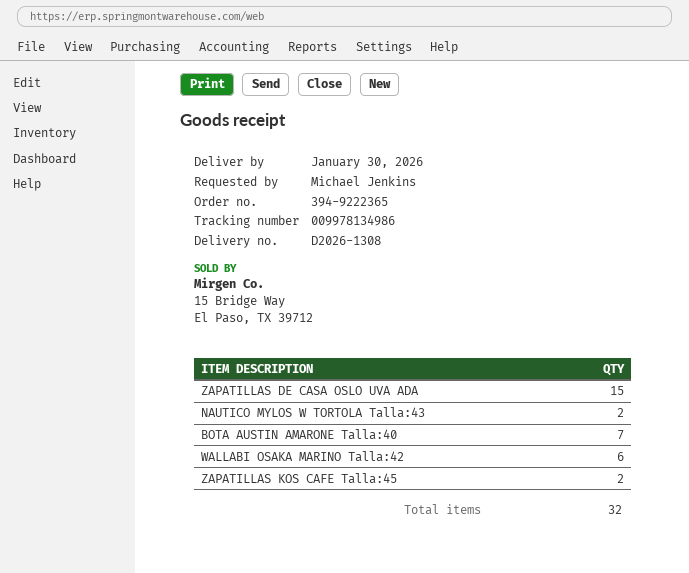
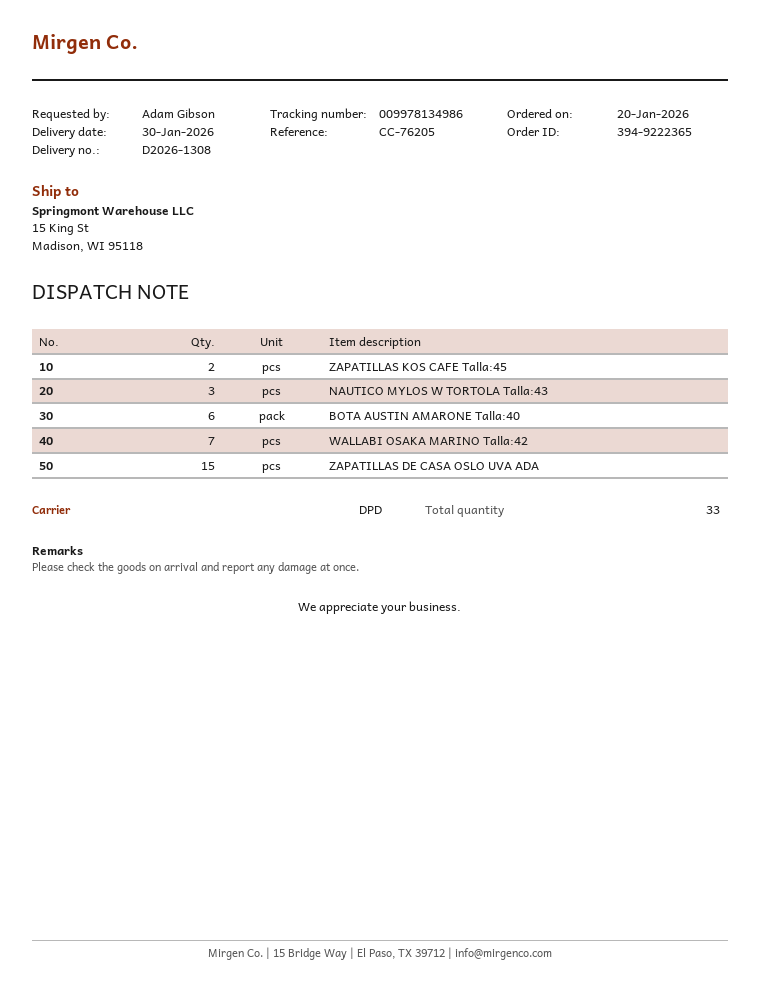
ordered by: Michael Jenkins -> Adam Gibson
NAUTICO MYLOS W TORTOLA Talla:43: 2 -> 3
BOTA AUSTIN AMARONE Talla:40: 7 -> 6
WALLABI OSAKA MARINO Talla:42: 6 -> 7
total quantity: 32 -> 33

